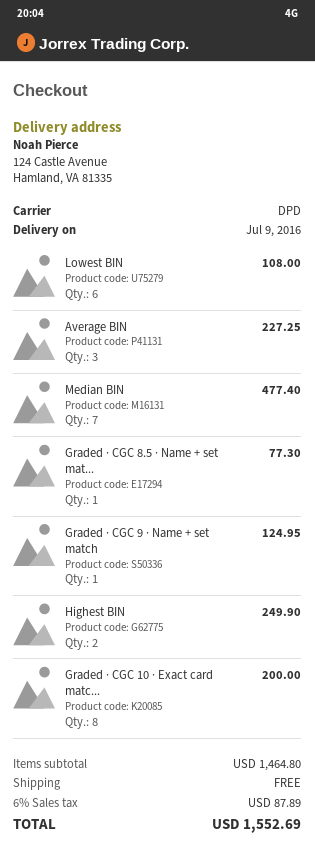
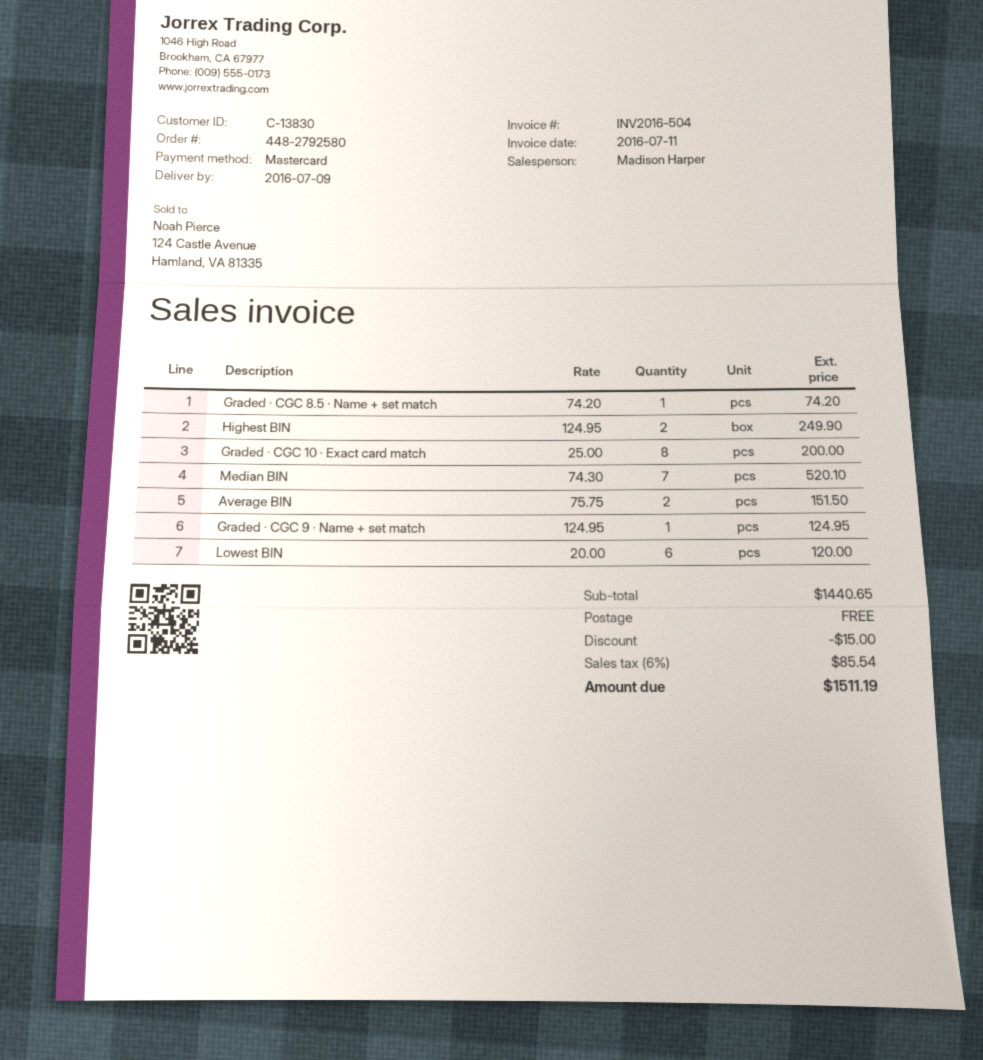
Lowest BIN: 6 for 108.00 -> 6 for 120.00
Average BIN: 3 for 227.25 -> 2 for 151.50
Median BIN: 7 for 477.40 -> 7 for 520.10
Graded · CGC 8.5 · Name + set mat...: 1 for 77.30 -> 1 for 74.20
subtotal: 1464.80 -> 1440.65
discount: none -> 15.00
tax: 6% = 87.89 -> 6% = 85.54
total: 1552.69 -> 1511.19

